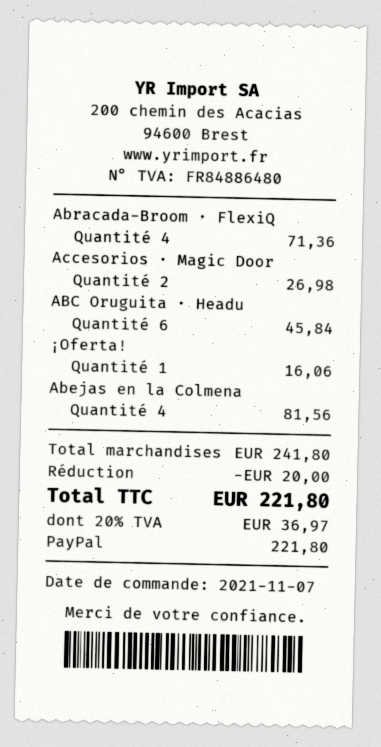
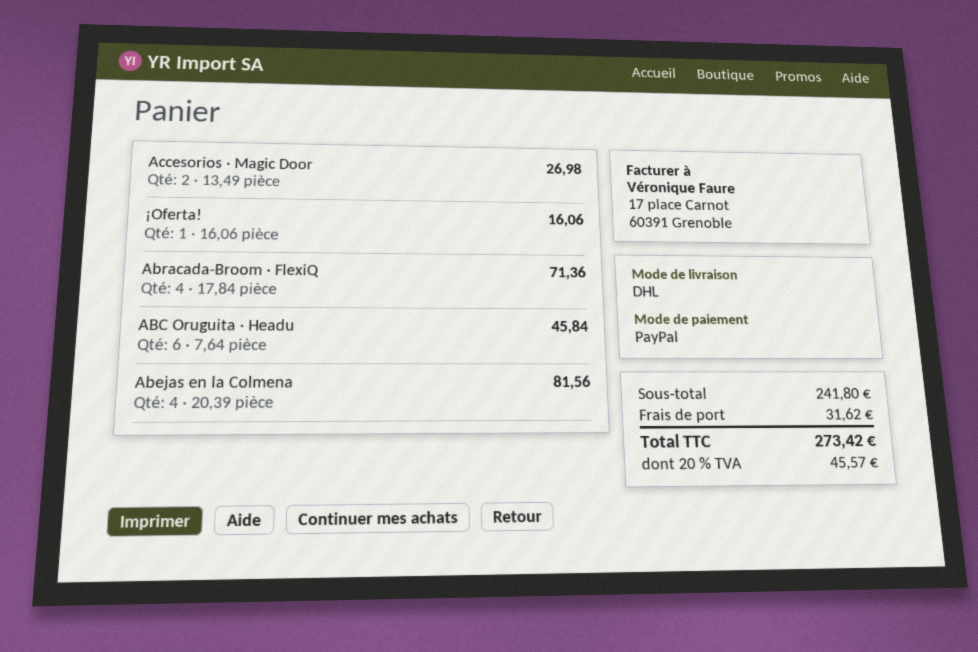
discount: 20.00 -> none
shipping: none -> 31.62
tax: 20% = 36.97 -> 20% = 45.57
total: 221.80 -> 273.42

